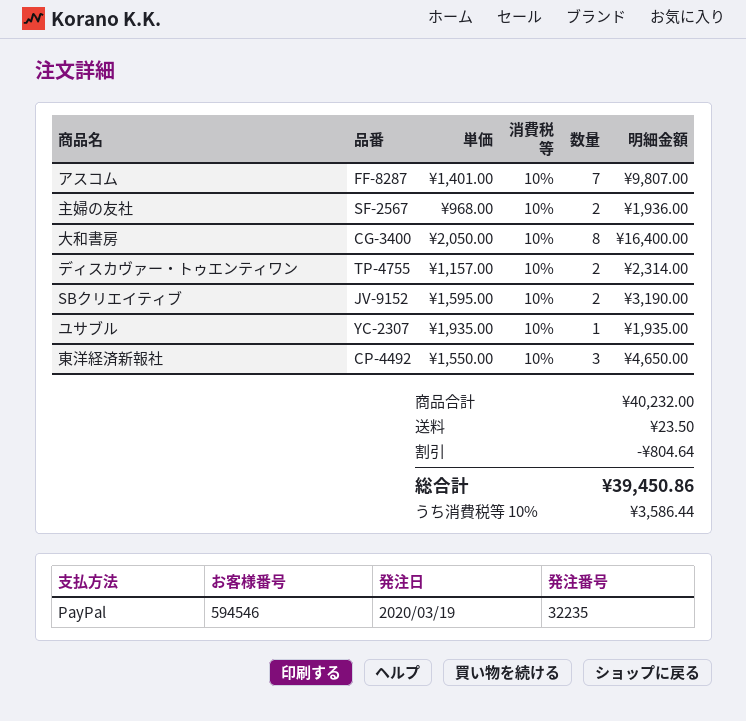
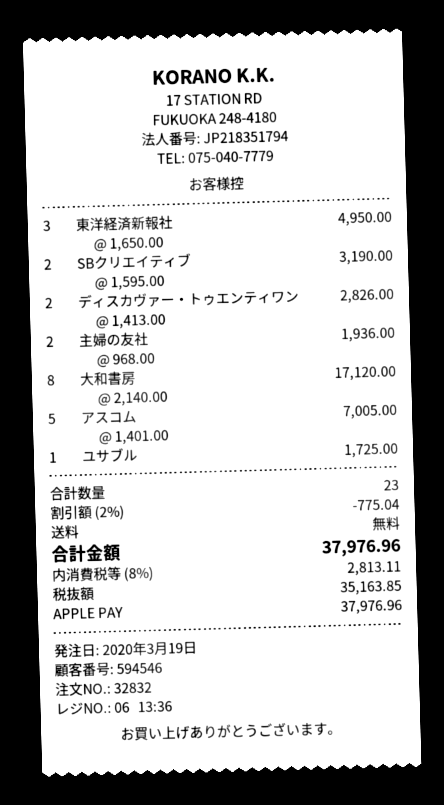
order number: 32235 -> 32832
payment method: PayPal -> Apple Pay
アスコム: 7 x 1401.00 = 9807.00 -> 5 x 1401.00 = 7005.00
大和書房: 8 x 2050.00 = 16400.00 -> 8 x 2140.00 = 17120.00
ディスカヴァー・トゥエンティワン: 2 x 1157.00 = 2314.00 -> 2 x 1413.00 = 2826.00
ユサブル: 1 x 1935.00 = 1935.00 -> 1 x 1725.00 = 1725.00
東洋経済新報社: 3 x 1550.00 = 4650.00 -> 3 x 1650.00 = 4950.00
discount: 804.64 -> 775.04
shipping: 23.50 -> 0.00
tax: 10% = 3586.44 -> 8% = 2813.11
total: 39450.86 -> 37976.96

